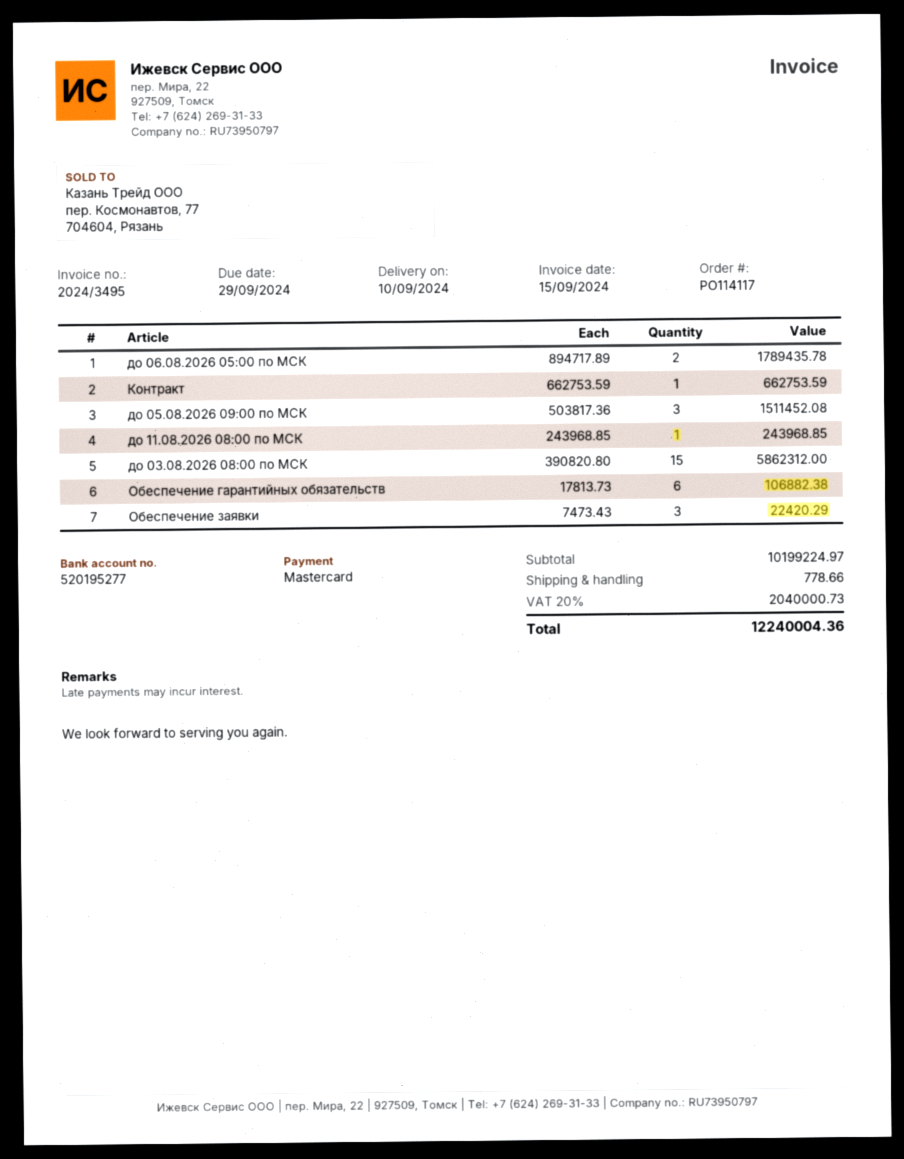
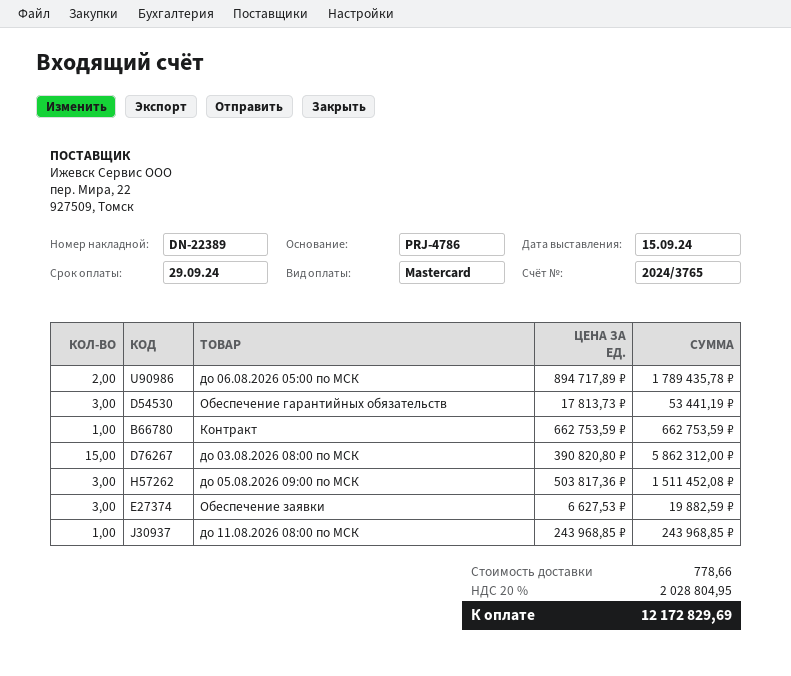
invoice number: 2024/3495 -> 2024/3765
Обеспечение гарантийных обязательств: 6 x 17813.73 = 106882.38 -> 3 x 17813.73 = 53441.19
Обеспечение заявки: 3 x 7473.43 = 22420.29 -> 3 x 6627.53 = 19882.59
tax: 20% = 2040000.73 -> 20% = 2028804.95
total: 12240004.36 -> 12172829.69

